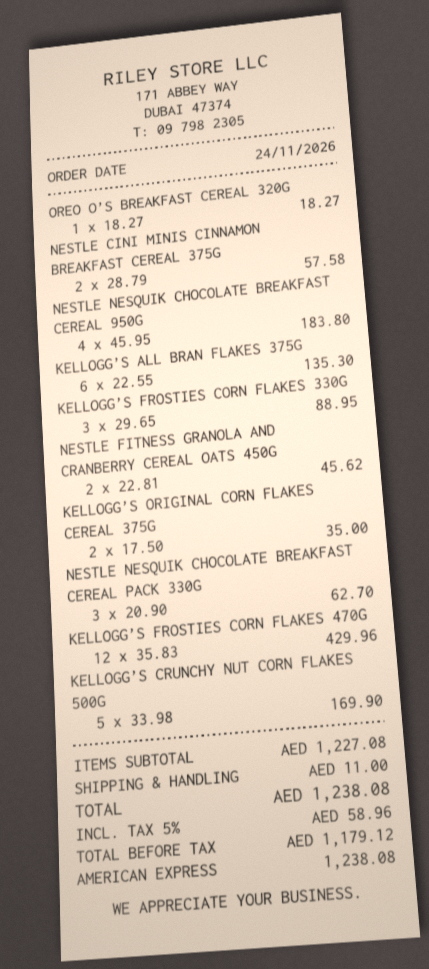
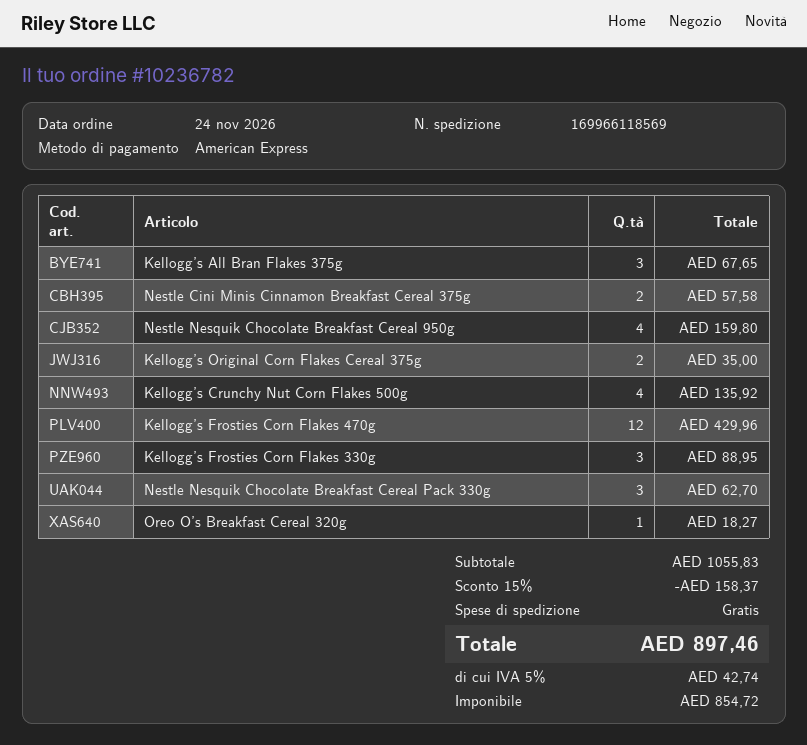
NESTLE NESQUIK CHOCOLATE BREAKFAST CEREAL 950G: 4 for 183.80 -> 4 for 159.80
KELLOGG’S ALL BRAN FLAKES 375G: 6 for 135.30 -> 3 for 67.65
NESTLE FITNESS GRANOLA AND CRANBERRY CEREAL OATS 450G: 2 for 45.62 -> none
KELLOGG’S CRUNCHY NUT CORN FLAKES 500G: 5 for 169.90 -> 4 for 135.92
subtotal: 1227.08 -> 1055.83
discount: none -> 15% = 158.37
shipping: 11.00 -> 0.00
net: 1179.12 -> 854.72
tax: 5% = 58.96 -> 5% = 42.74
total: 1238.08 -> 897.46

